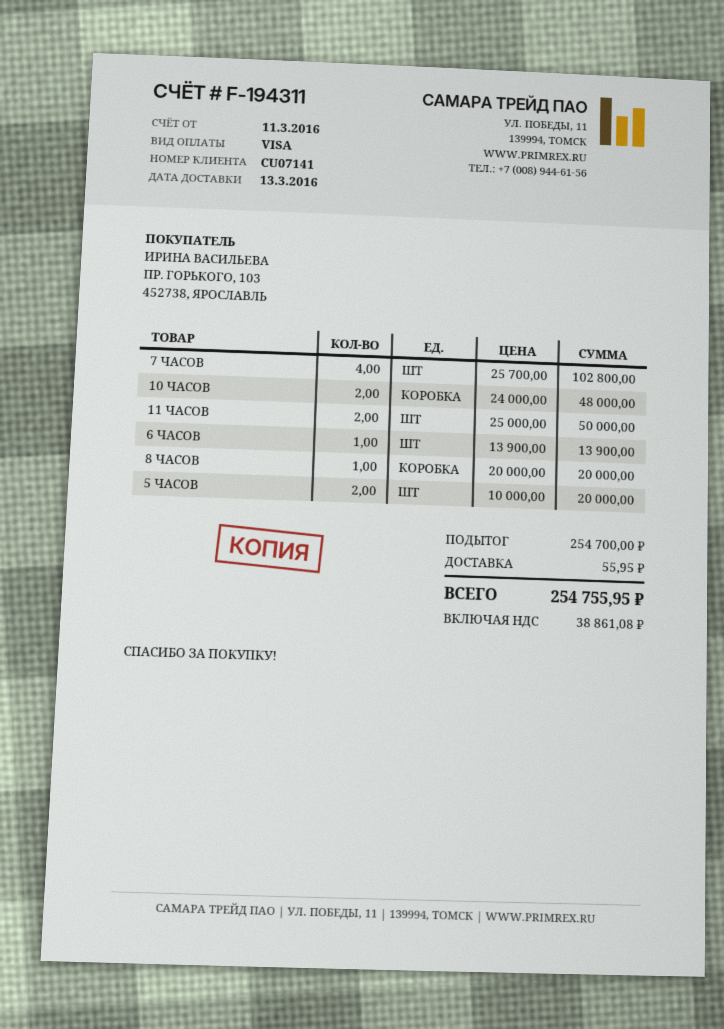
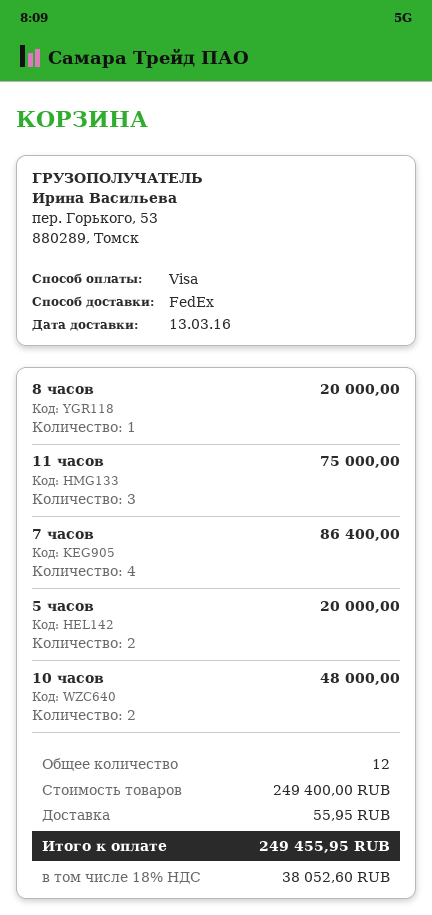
7 ЧАСОВ: 4 for 102800.00 -> 4 for 86400.00
11 ЧАСОВ: 2 for 50000.00 -> 3 for 75000.00
6 ЧАСОВ: 1 for 13900.00 -> none
subtotal: 254700.00 -> 249400.00
tax: 38861.08 -> 38052.60
total: 254755.95 -> 249455.95

